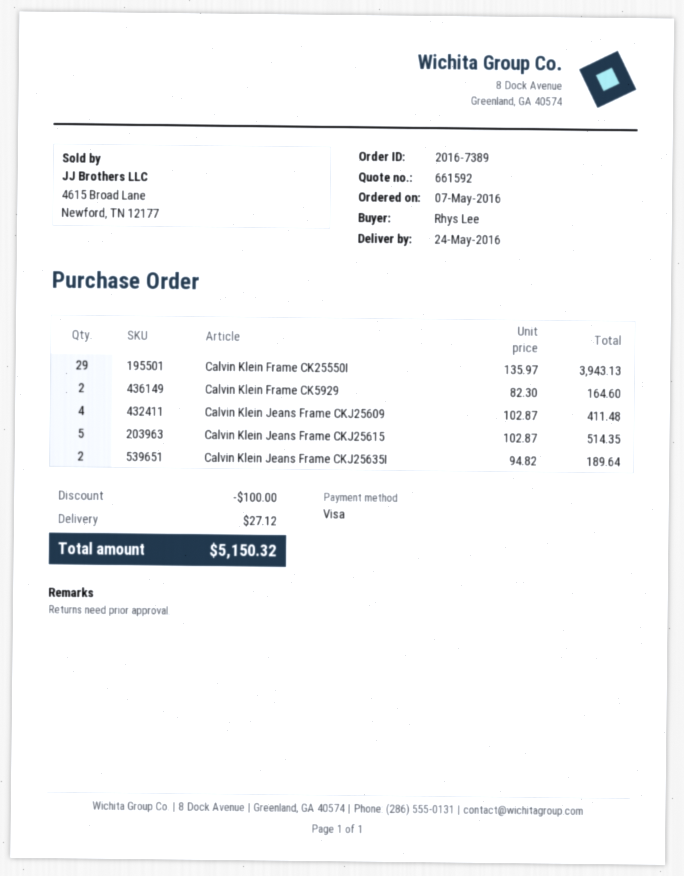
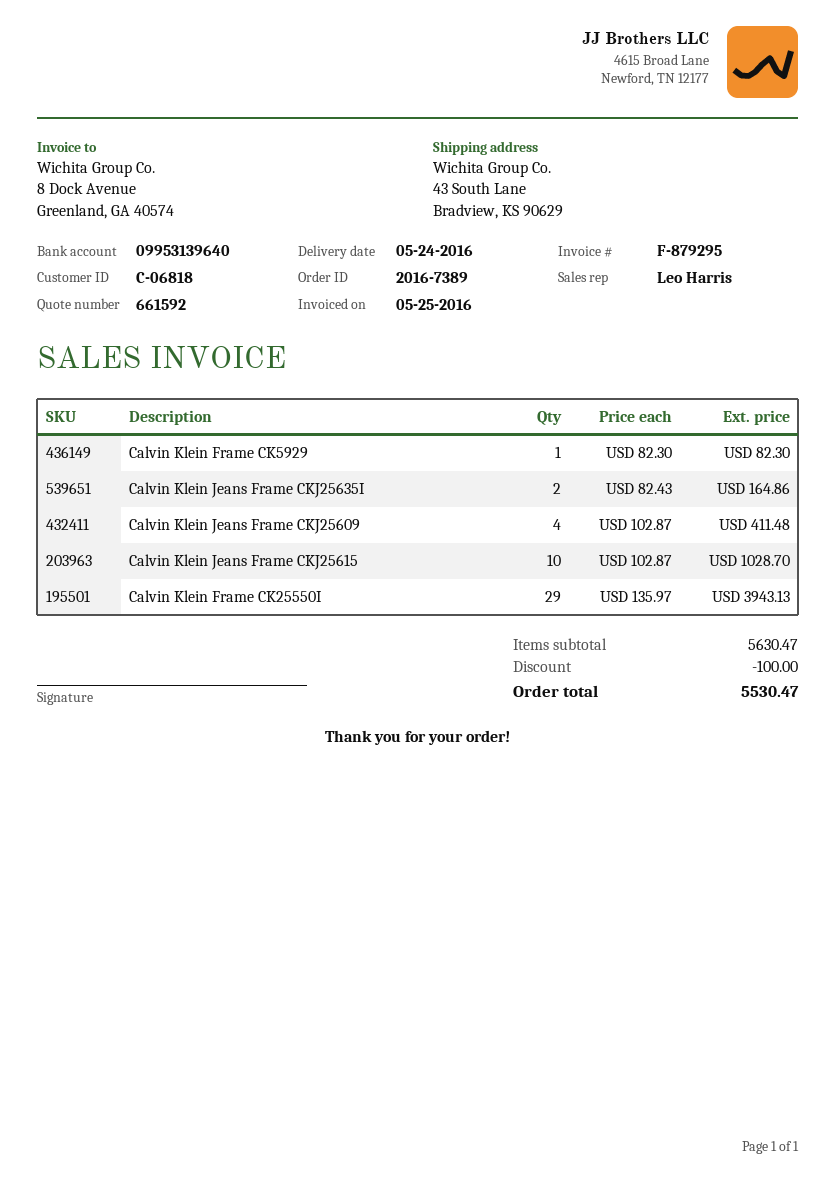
Calvin Klein Frame CK5929: 2 x 82.30 = 164.60 -> 1 x 82.30 = 82.30
Calvin Klein Jeans Frame CKJ25615: 5 x 102.87 = 514.35 -> 10 x 102.87 = 1028.70
Calvin Klein Jeans Frame CKJ25635I: 2 x 94.82 = 189.64 -> 2 x 82.43 = 164.86
shipping: 27.12 -> none
total: 5150.32 -> 5530.47

